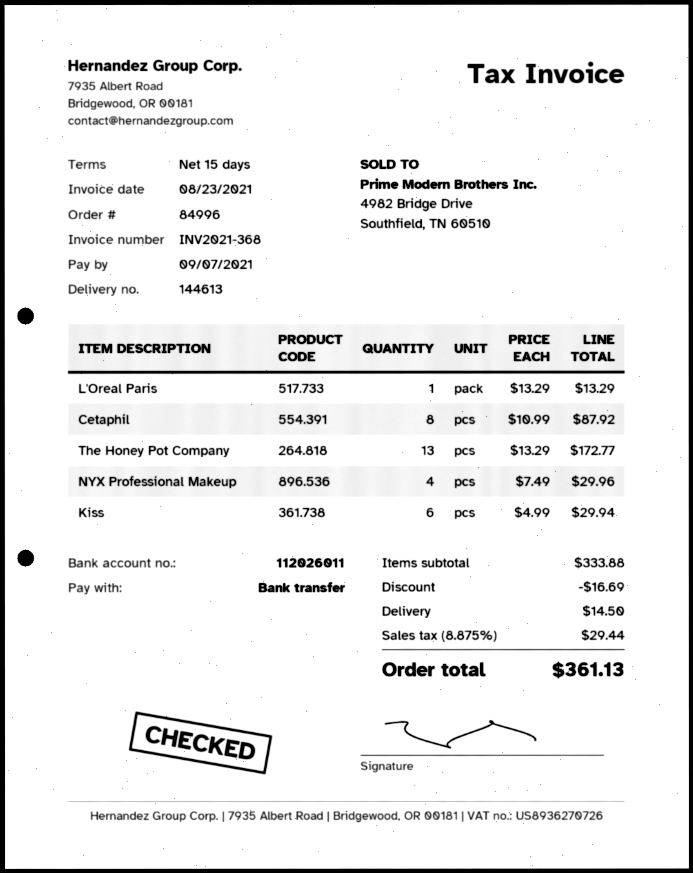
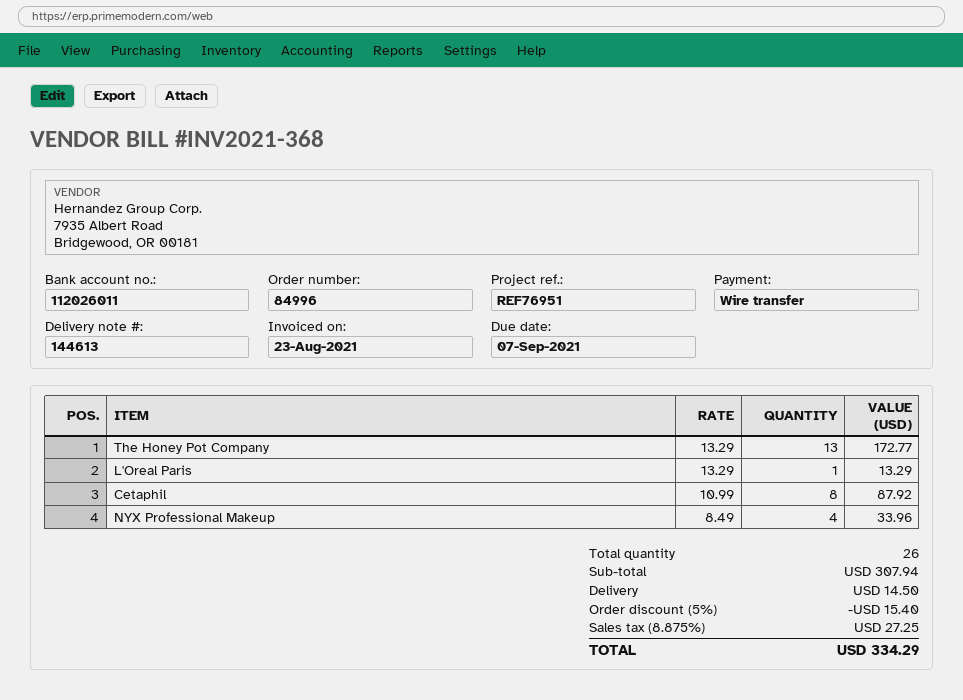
NYX Professional Makeup: 4 x 7.49 = 29.96 -> 4 x 8.49 = 33.96
Kiss: 6 x 4.99 = 29.94 -> none
subtotal: 333.88 -> 307.94
discount: 16.69 -> 15.40
tax: 8.875% = 29.44 -> 8.875% = 27.25
total: 361.13 -> 334.29

